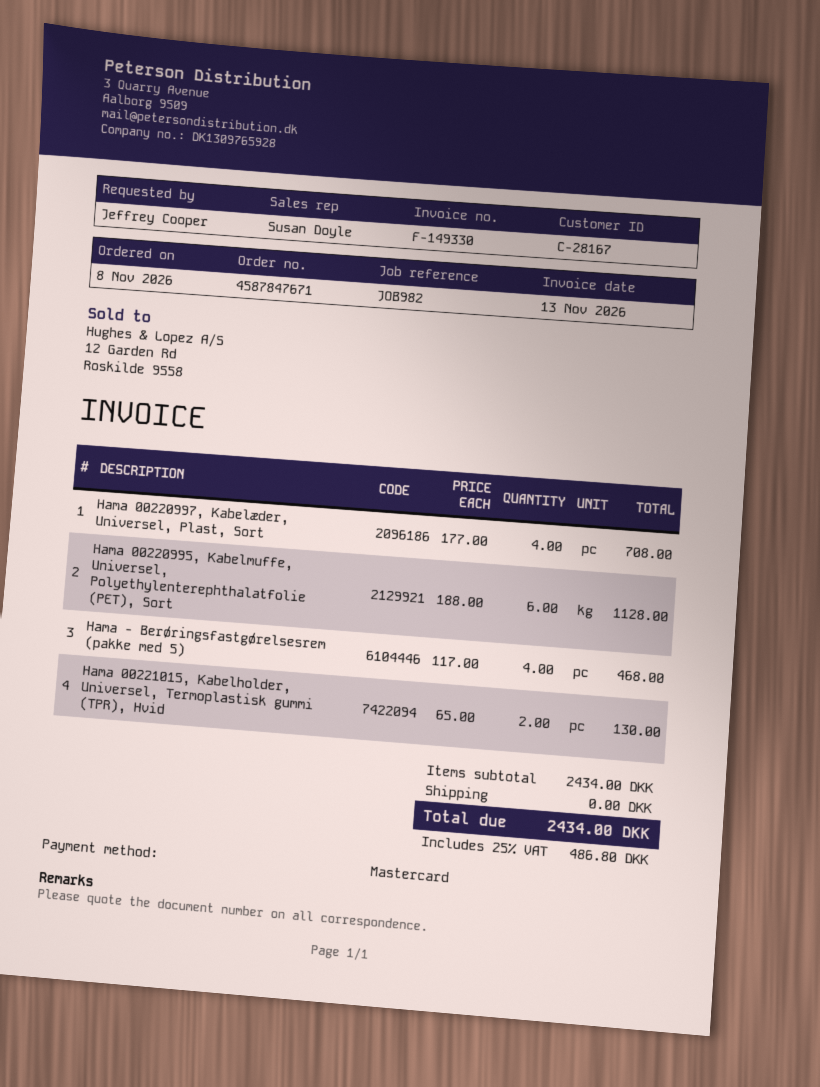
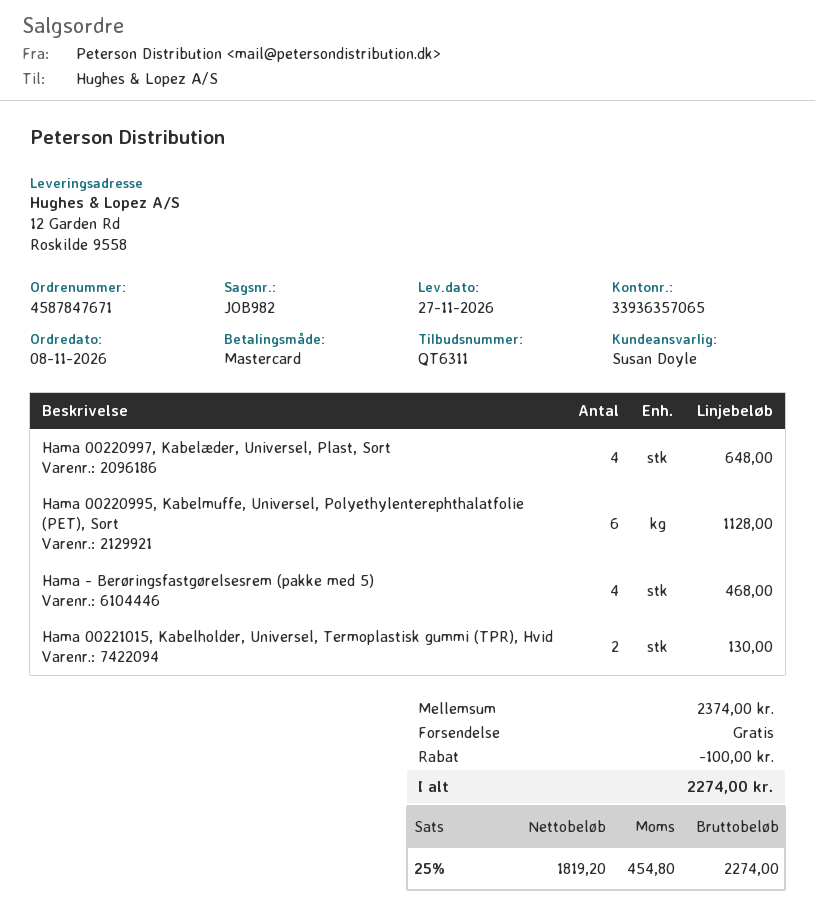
Hama 00220997, Kabelæder, Universel, Plast, Sort: 4 for 708.00 -> 4 for 648.00
subtotal: 2434.00 -> 2374.00
discount: none -> 100.00
tax: 25% = 486.80 -> 25% = 454.80
total: 2434.00 -> 2274.00

